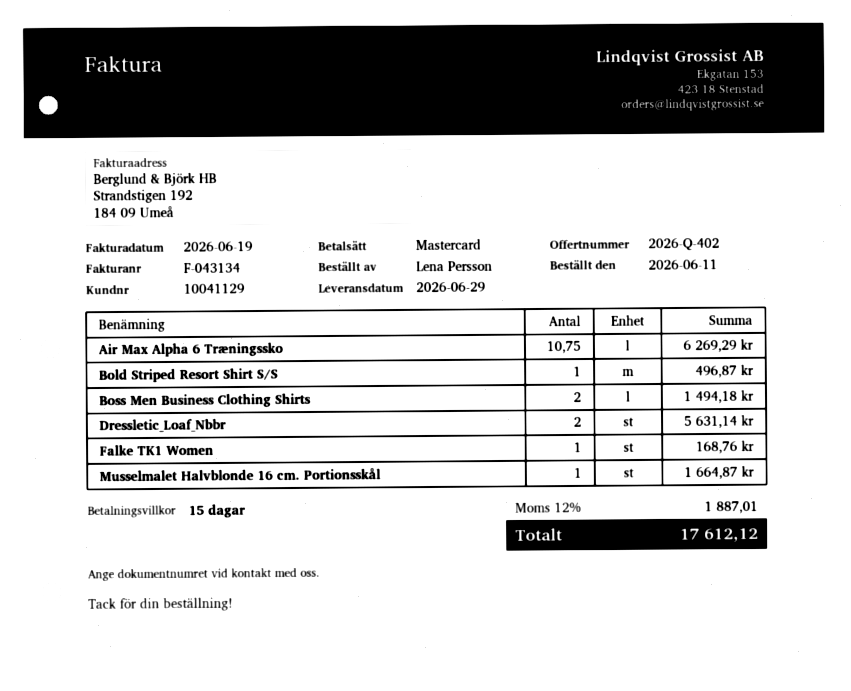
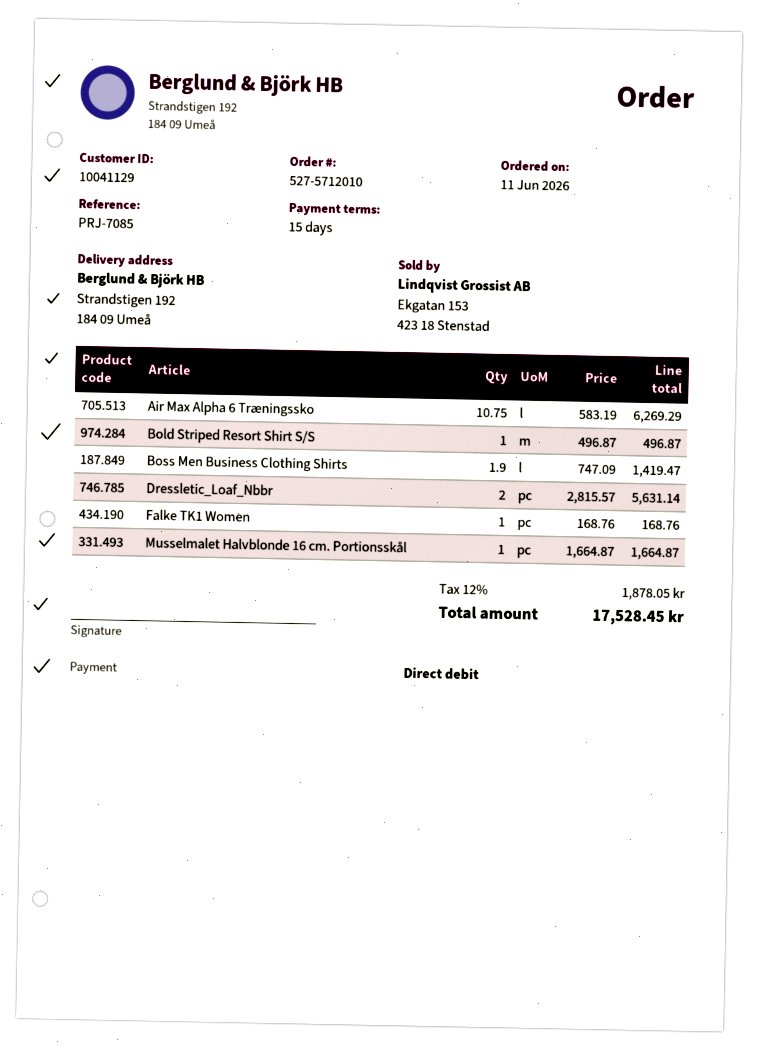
payment method: Mastercard -> direct debit
Boss Men Business Clothing Shirts: 2 for 1494.18 -> 1.9 for 1419.47
tax: 12% = 1887.01 -> 12% = 1878.05
total: 17612.12 -> 17528.45

